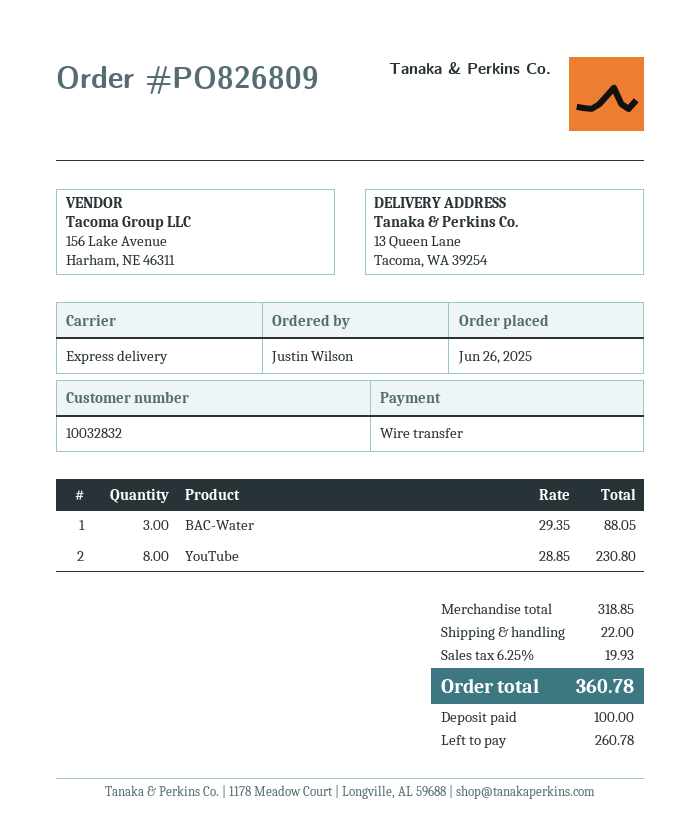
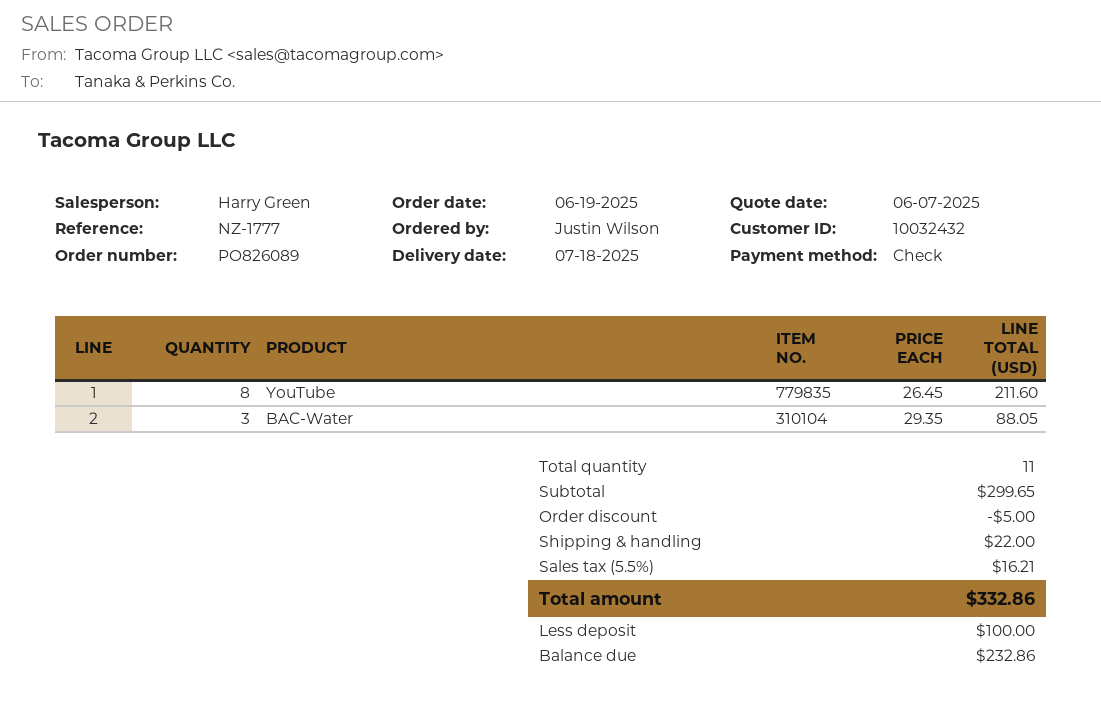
order number: PO826809 -> PO826089
order date: 2025-06-26 -> 2025-06-19
customer number: 10032832 -> 10032432
payment method: bank transfer -> cheque
YouTube: 8 x 28.85 = 230.80 -> 8 x 26.45 = 211.60
subtotal: 318.85 -> 299.65
discount: none -> 5.00
tax: 6.25% = 19.93 -> 5.5% = 16.21
total: 360.78 -> 332.86
balance: 260.78 -> 232.86

